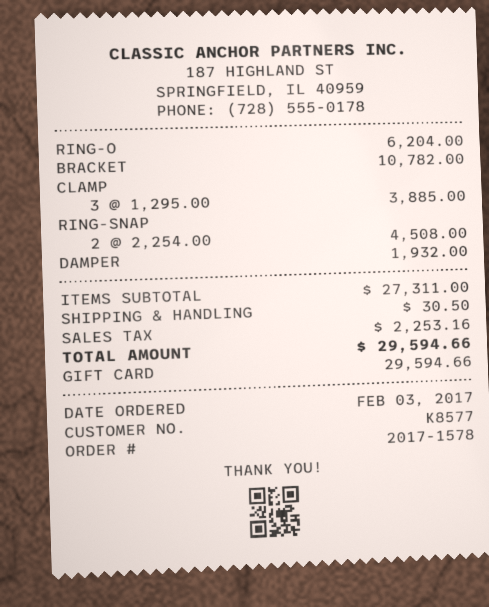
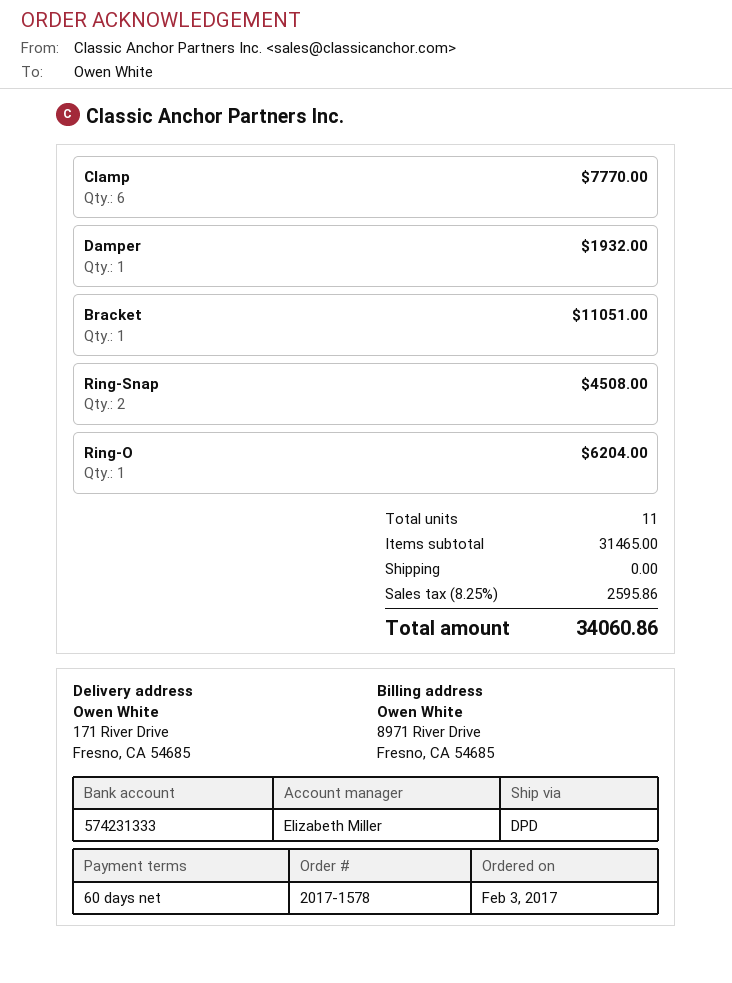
BRACKET: 1 for 10782.00 -> 1 for 11051.00
CLAMP: 3 for 3885.00 -> 6 for 7770.00
subtotal: 27311.00 -> 31465.00
shipping: 30.50 -> 0.00
tax: 2253.16 -> 2595.86
total: 29594.66 -> 34060.86

